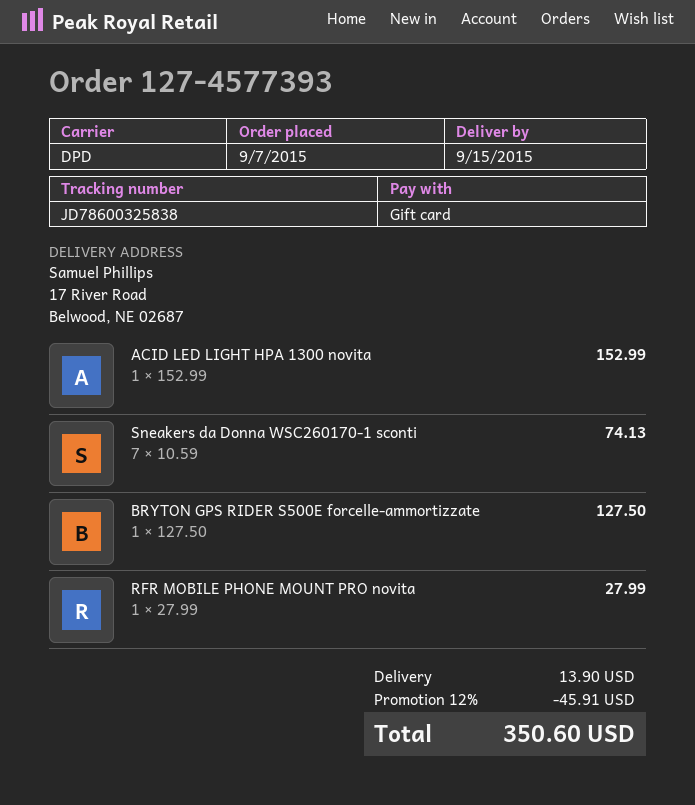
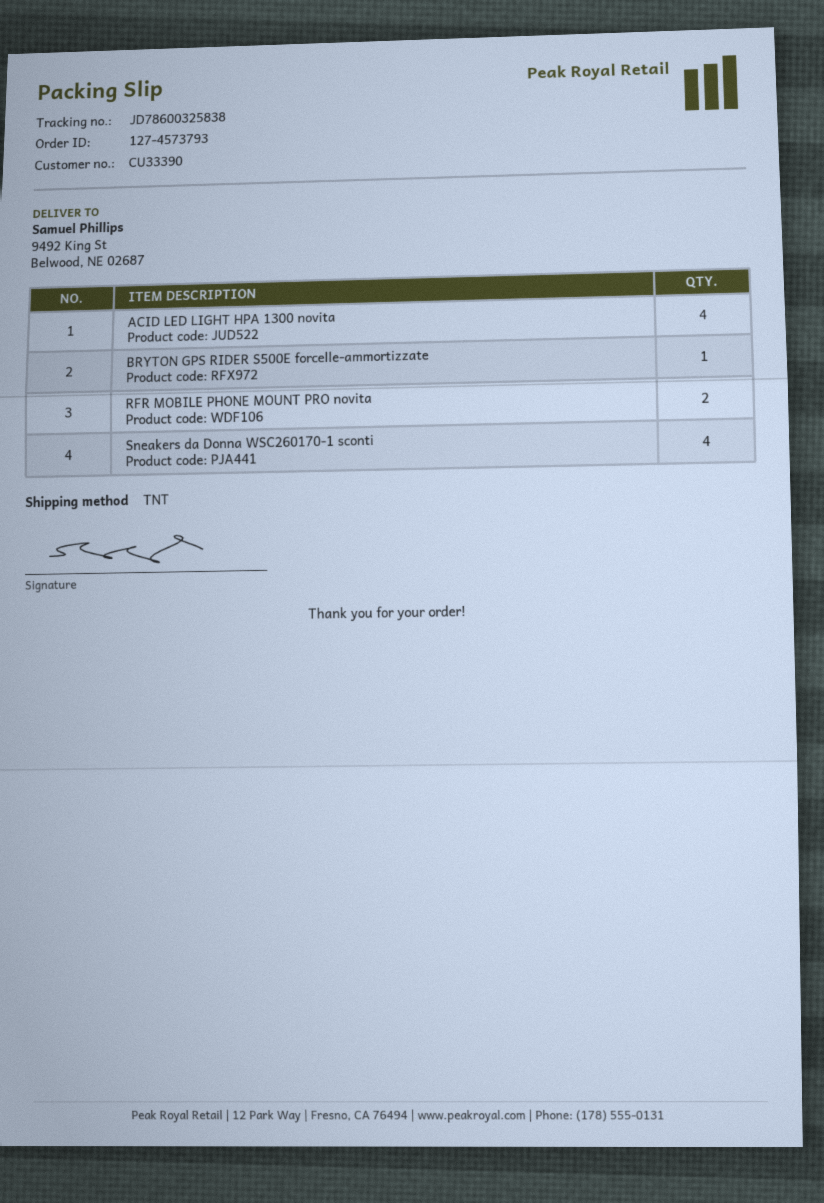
order number: 127-4577393 -> 127-4573793
shipping method: DPD -> TNT
ship to: 17 River Road, Belwood, NE 02687 -> 9492 King St, Belwood, NE 02687
ACID LED LIGHT HPA 1300 novita: 1 -> 4
Sneakers da Donna WSC260170-1 sconti: 7 -> 4
RFR MOBILE PHONE MOUNT PRO novita: 1 -> 2

